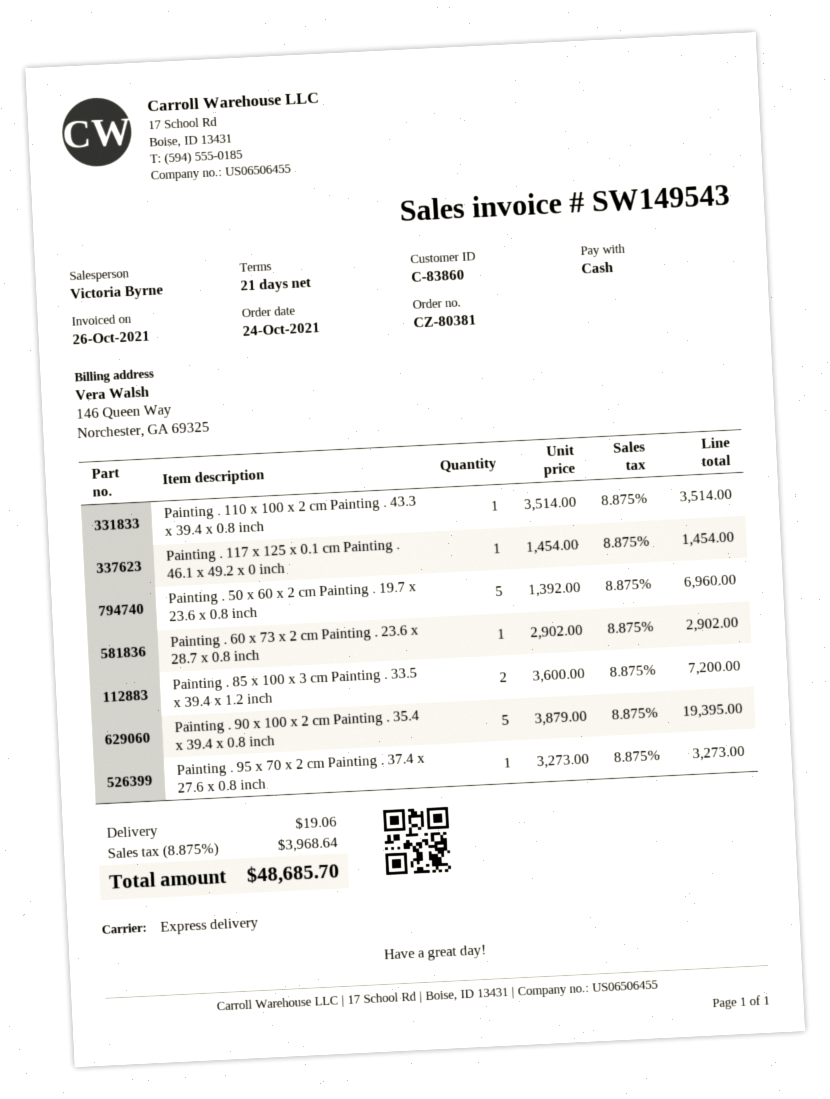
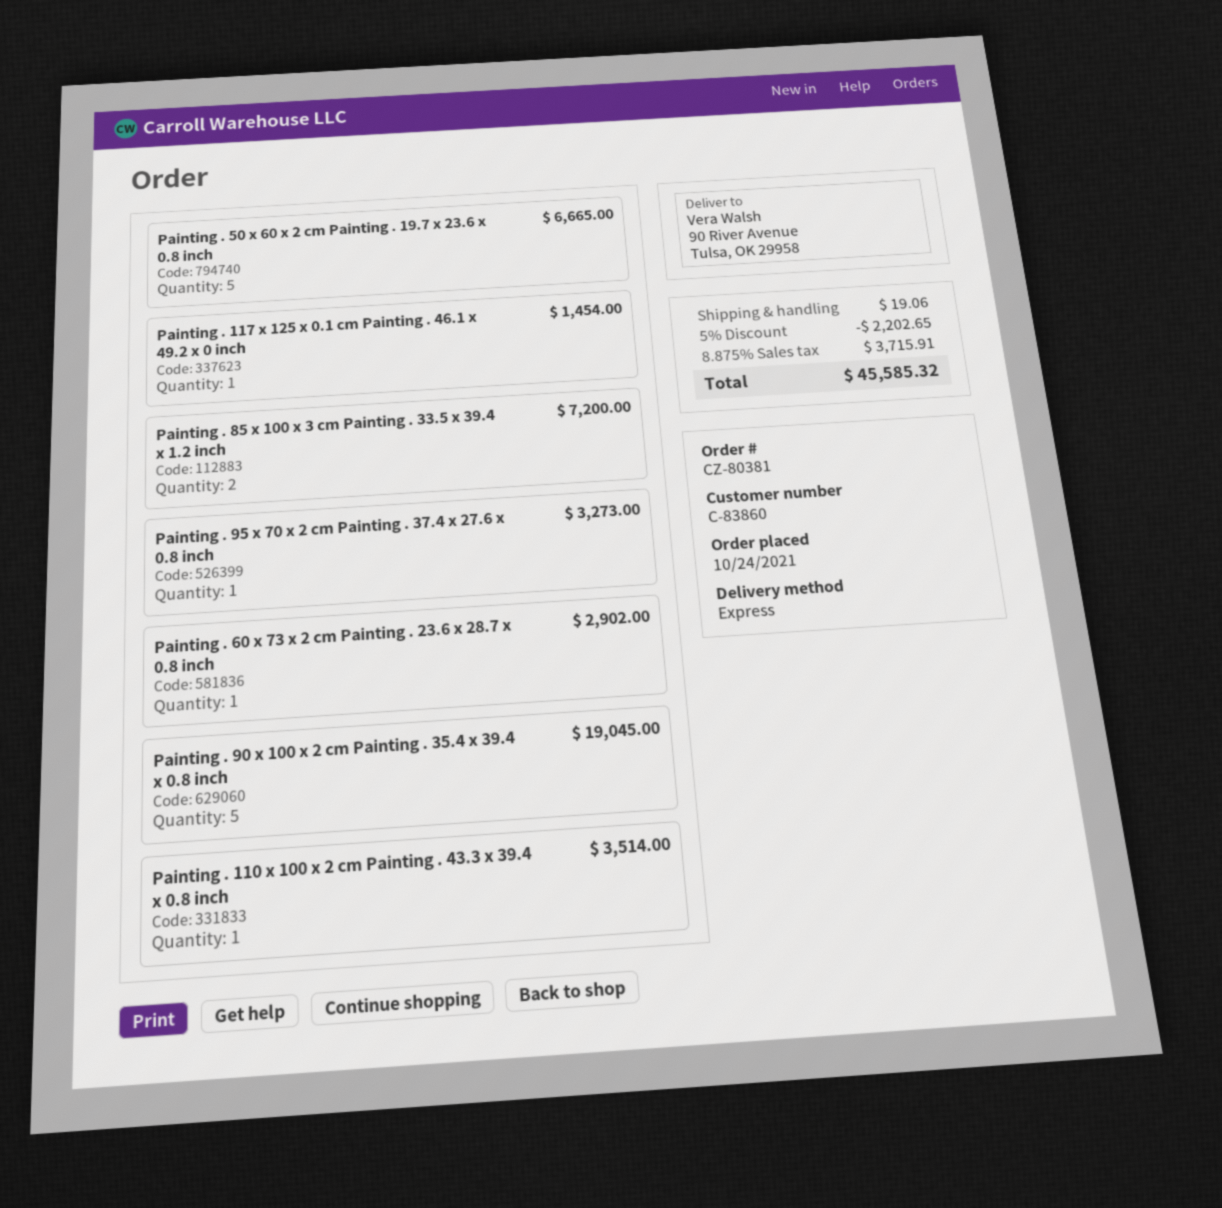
Painting . 50 x 60 x 2 cm Painting . 19.7 x 23.6 x 0.8 inch: 5 for 6960.00 -> 5 for 6665.00
Painting . 90 x 100 x 2 cm Painting . 35.4 x 39.4 x 0.8 inch: 5 for 19395.00 -> 5 for 19045.00
discount: none -> 5% = 2202.65
tax: 8.875% = 3968.64 -> 8.875% = 3715.91
total: 48685.70 -> 45585.32

